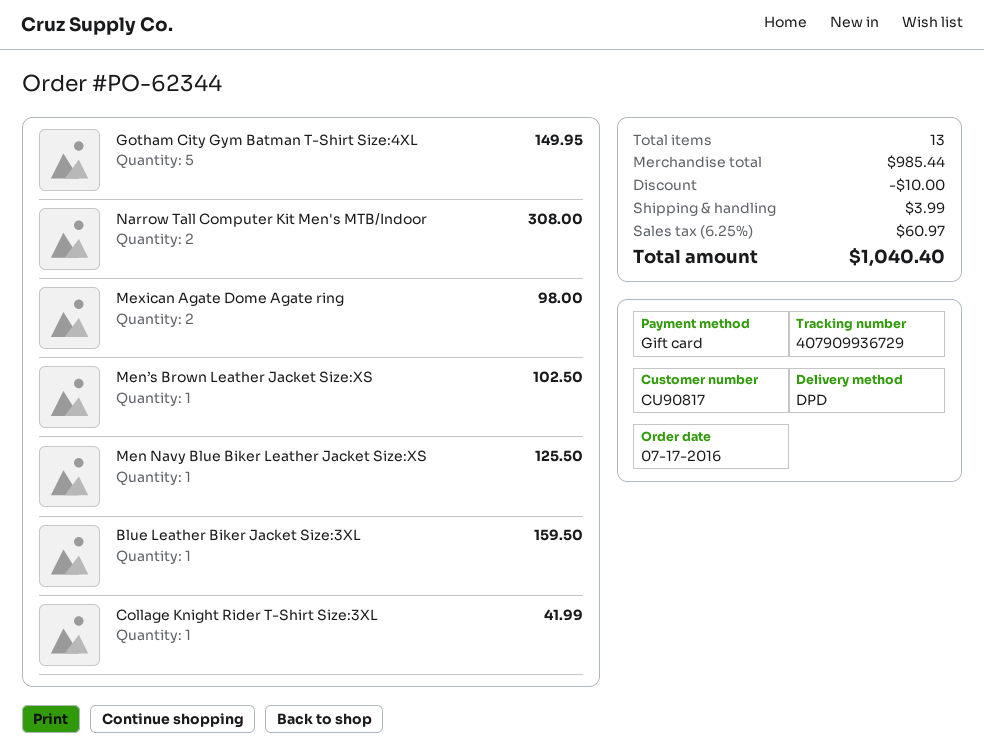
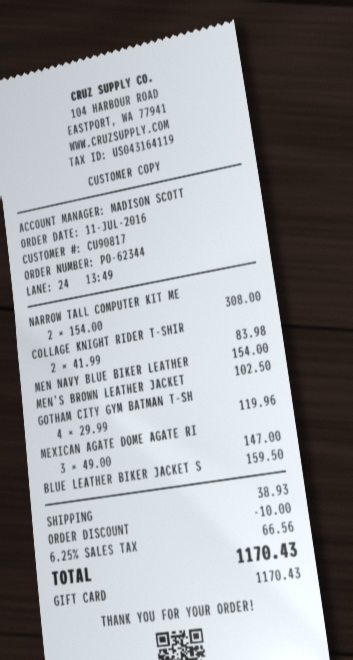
order date: 2016-07-17 -> 2016-07-11
Gotham City Gym Batman T-Shirt Size:4XL: 5 for 149.95 -> 4 for 119.96
Mexican Agate Dome Agate ring: 2 for 98.00 -> 3 for 147.00
Men Navy Blue Biker Leather Jacket Size:XS: 1 for 125.50 -> 1 for 154.00
Collage Knight Rider T-Shirt Size:3XL: 1 for 41.99 -> 2 for 83.98
shipping: 3.99 -> 38.93
tax: 6.25% = 60.97 -> 6.25% = 66.56
total: 1040.40 -> 1170.43

